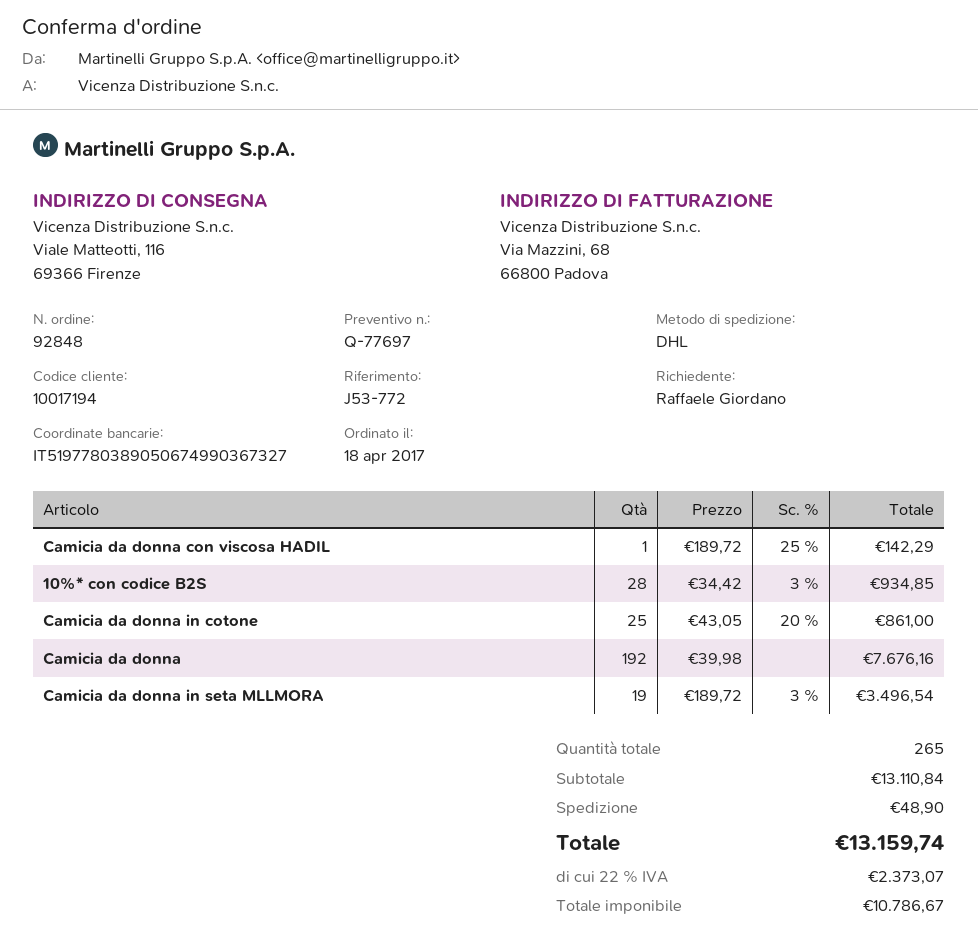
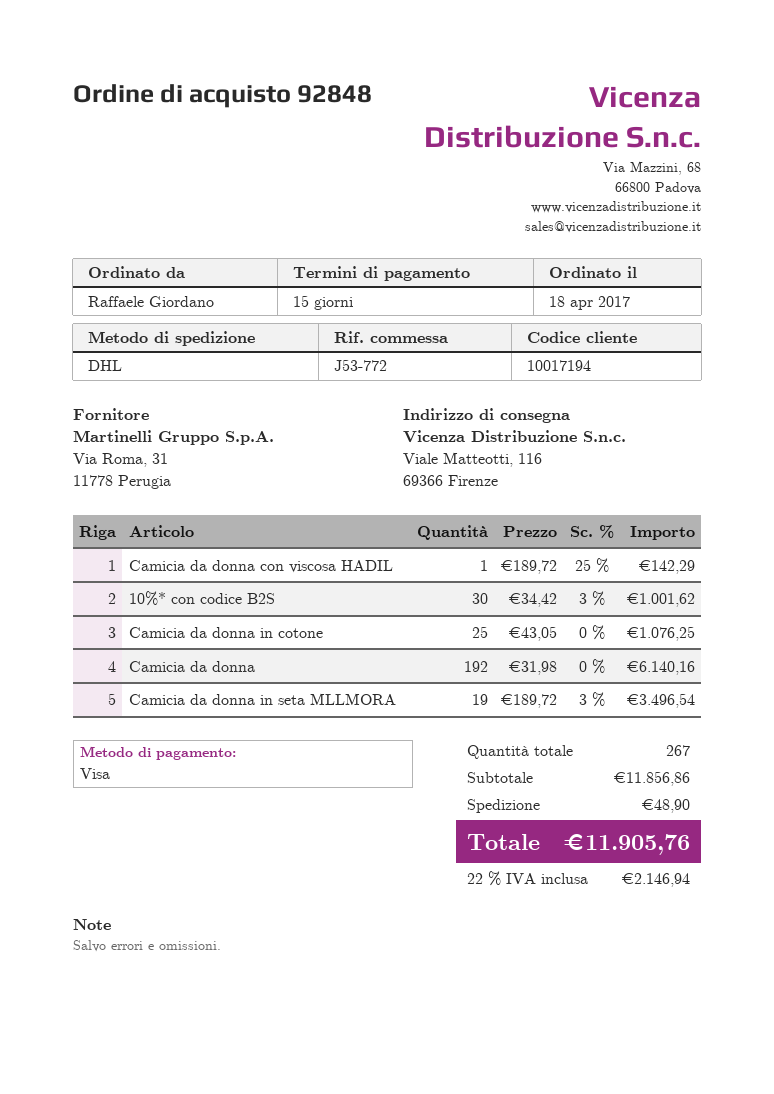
10%* con codice B2S: 28 x 34.42 - 3% = 934.85 -> 30 x 34.42 - 3% = 1001.62
Camicia da donna in cotone: 25 x 43.05 - 20% = 861.00 -> 25 x 43.05 = 1076.25
Camicia da donna: 192 x 39.98 = 7676.16 -> 192 x 31.98 = 6140.16
total quantity: 265 -> 267
subtotal: 13110.84 -> 11856.86
tax: 22% = 2373.07 -> 22% = 2146.94
total: 13159.74 -> 11905.76

